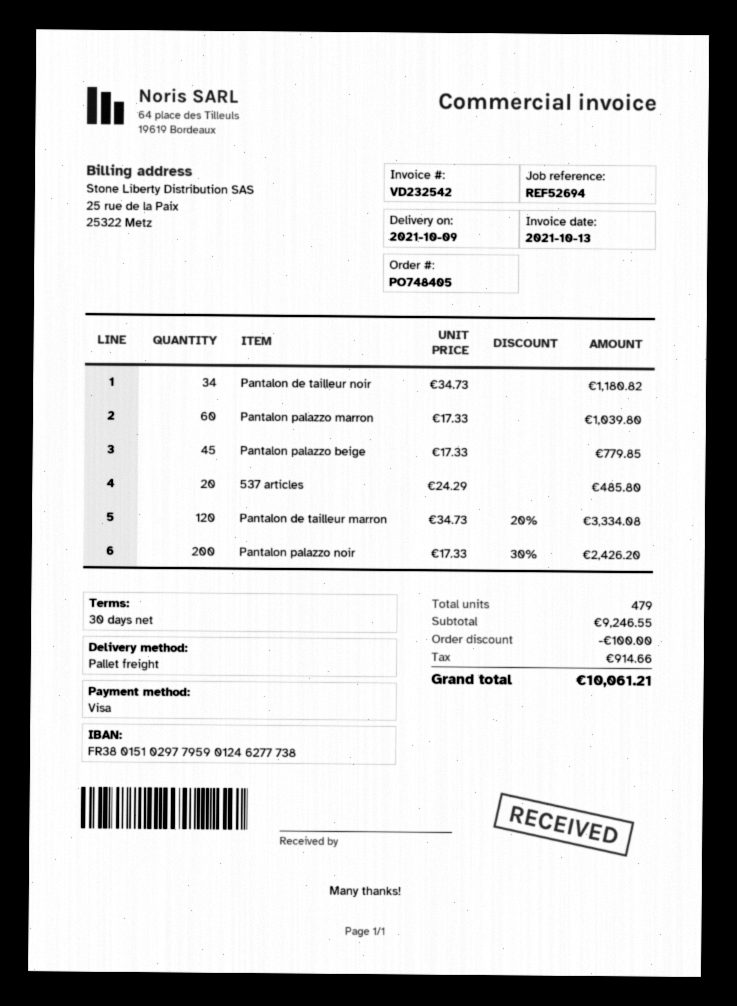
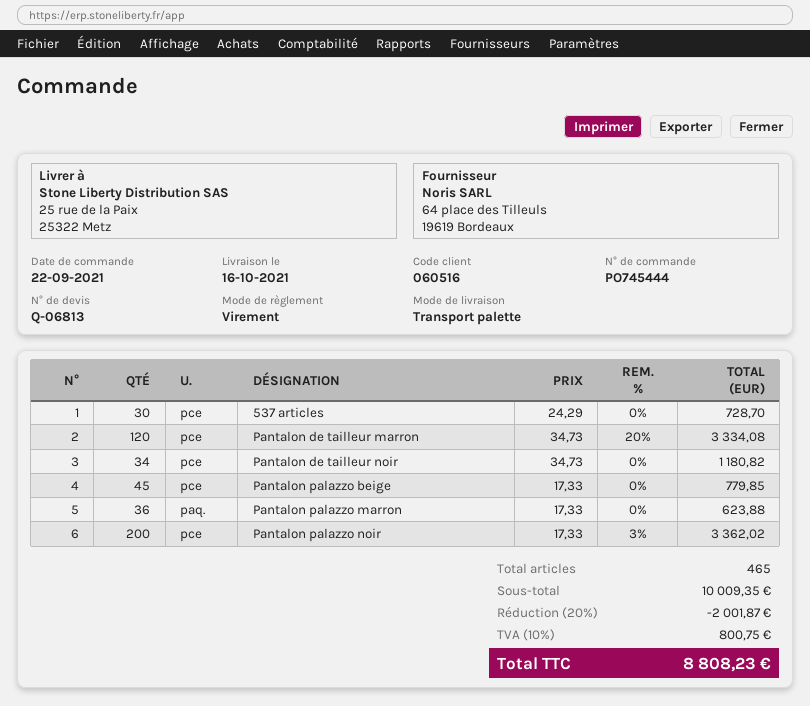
order number: PO748405 -> PO745444
delivery date: 2021-10-09 -> 2021-10-16
payment method: Visa -> bank transfer
Pantalon palazzo marron: 60 x 17.33 = 1039.80 -> 36 x 17.33 = 623.88
537 articles: 20 x 24.29 = 485.80 -> 30 x 24.29 = 728.70
Pantalon palazzo noir: 200 x 17.33 - 30% = 2426.20 -> 200 x 17.33 - 3% = 3362.02
total quantity: 479 -> 465
subtotal: 9246.55 -> 10009.35
discount: 100.00 -> 2001.87
tax: 914.66 -> 800.75
total: 10061.21 -> 8808.23

